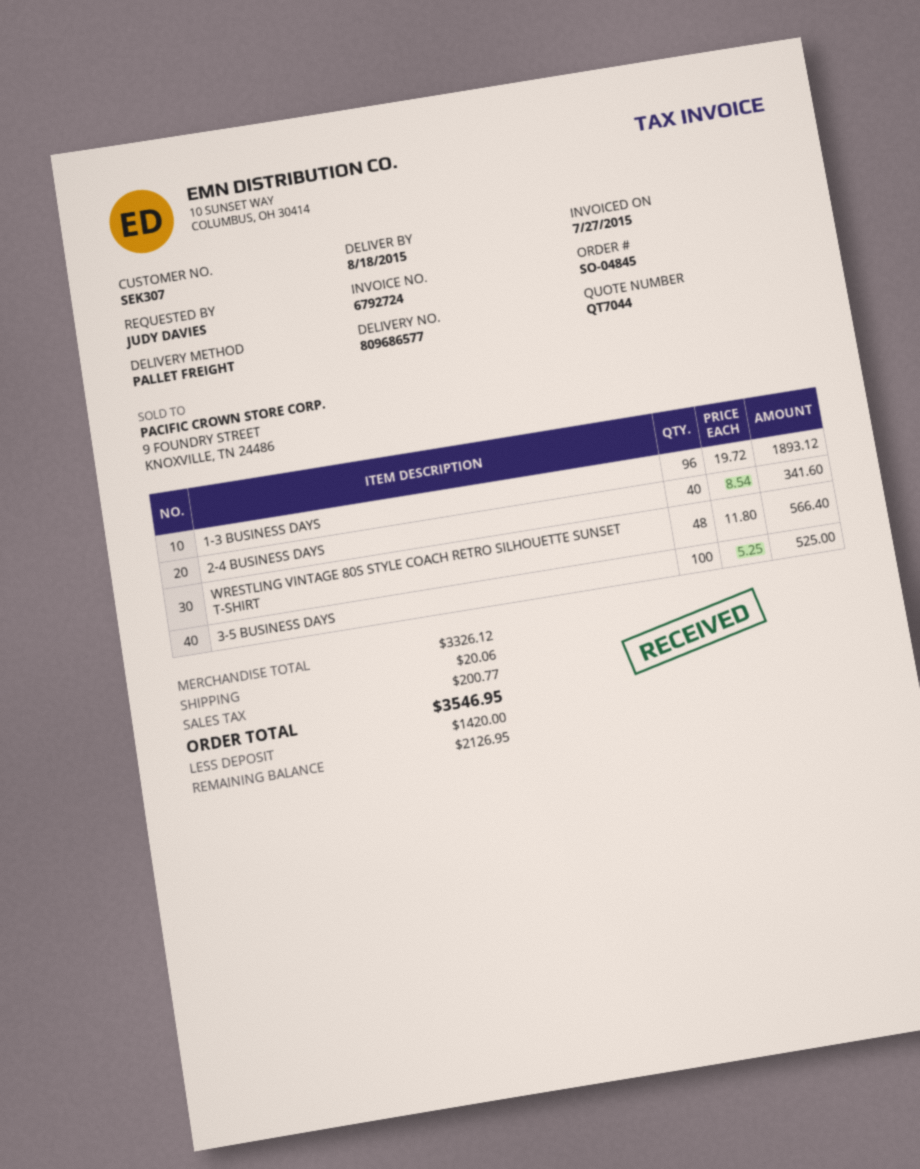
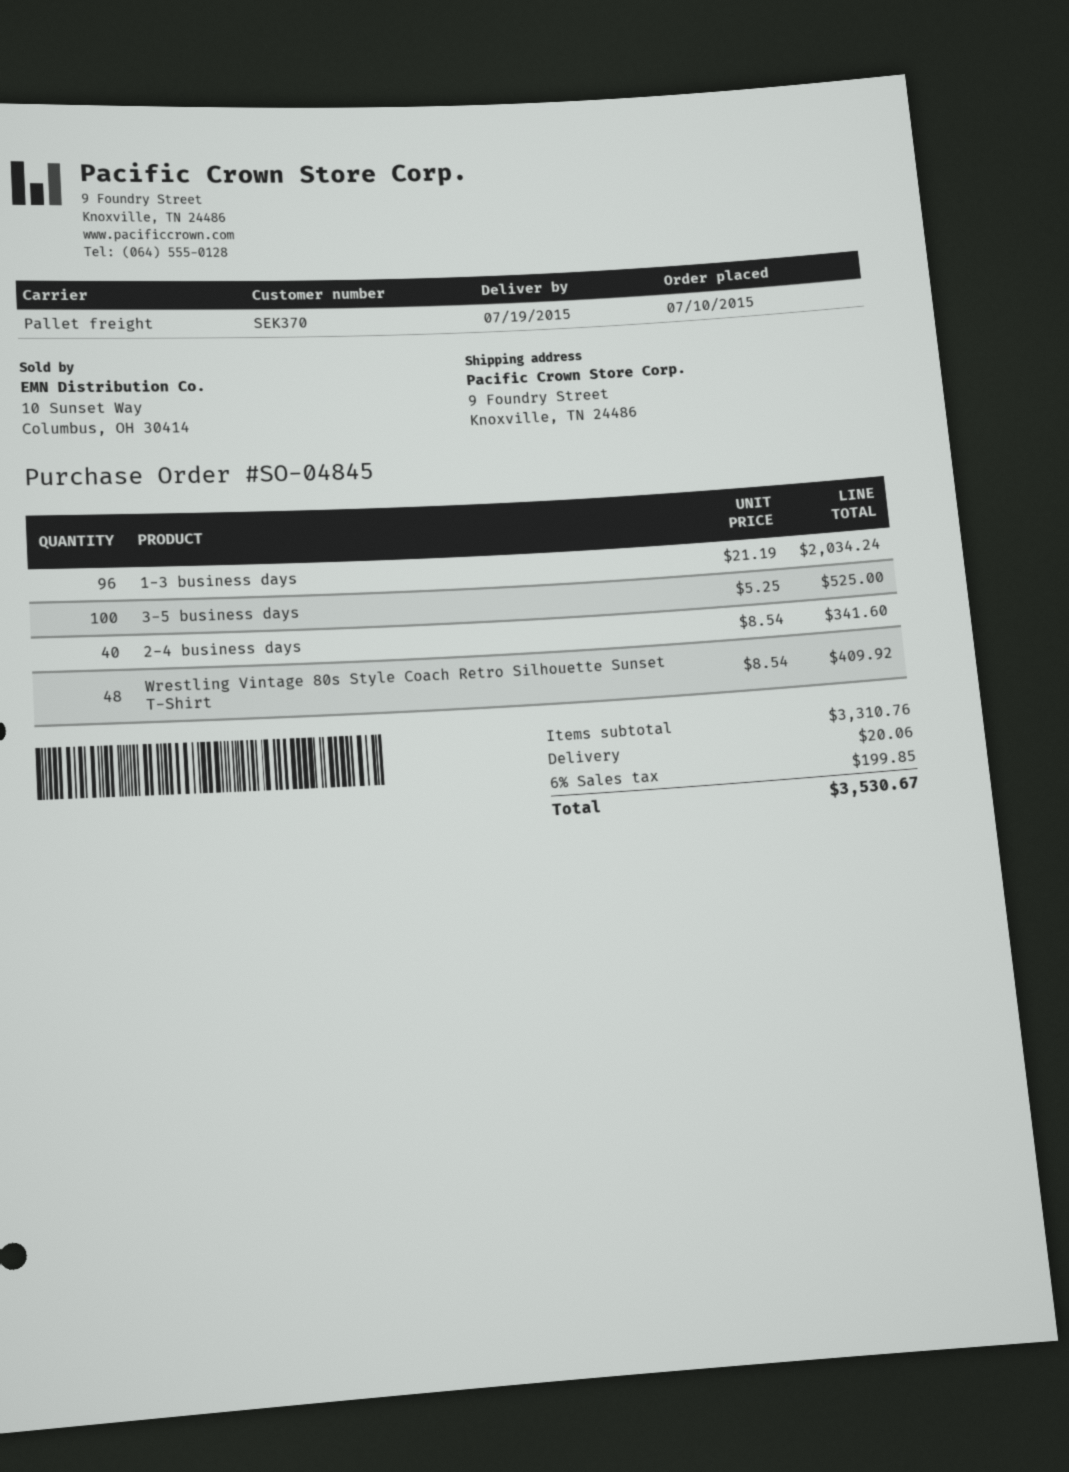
delivery date: 2015-08-18 -> 2015-07-19
customer number: SEK307 -> SEK370
1-3 BUSINESS DAYS: 96 x 19.72 = 1893.12 -> 96 x 21.19 = 2034.24
WRESTLING VINTAGE 80S STYLE COACH RETRO SILHOUETTE SUNSET T-SHIRT: 48 x 11.80 = 566.40 -> 48 x 8.54 = 409.92
subtotal: 3326.12 -> 3310.76
tax: 200.77 -> 199.85
total: 3546.95 -> 3530.67

